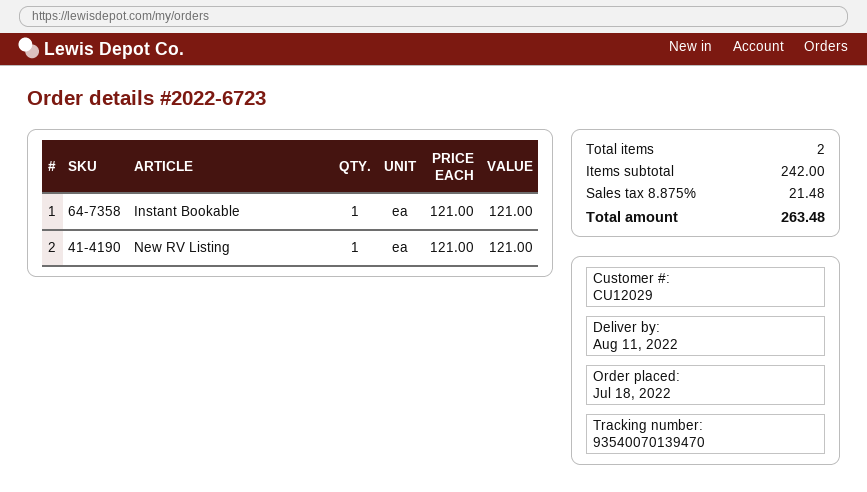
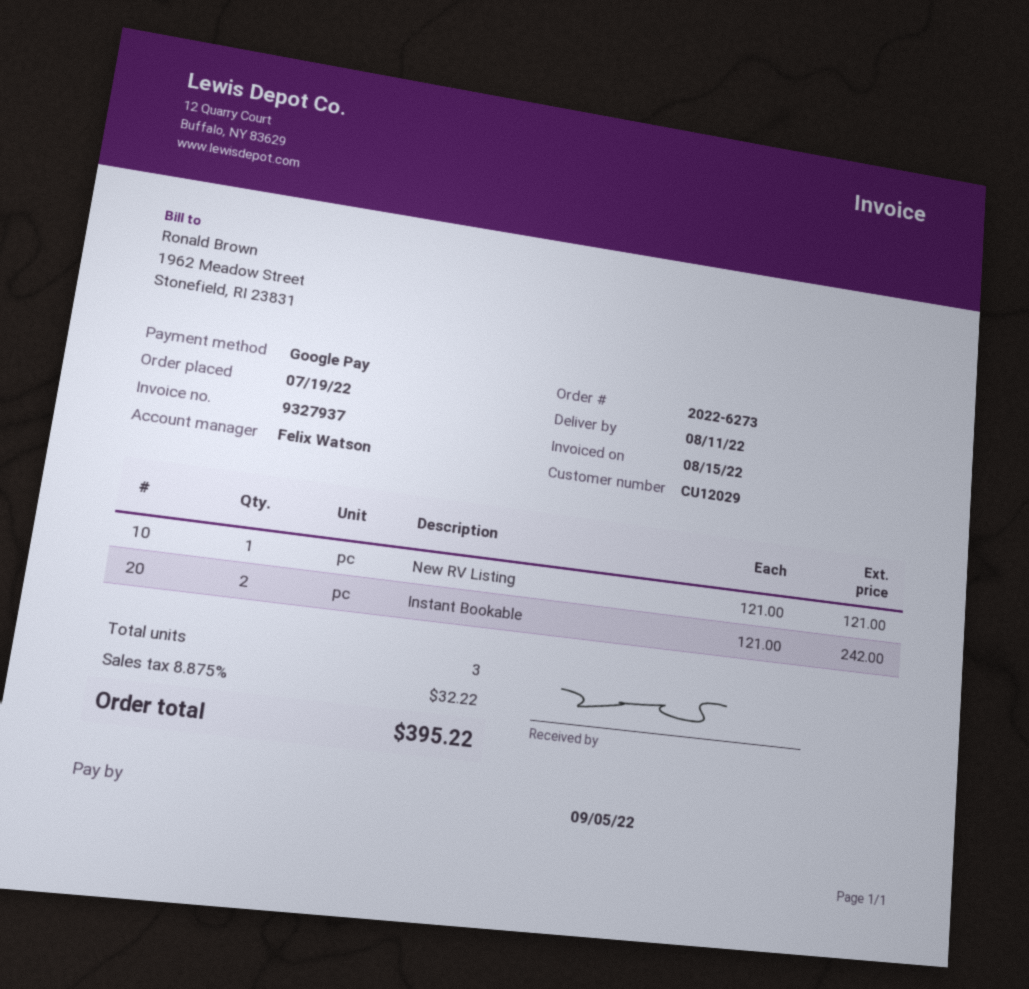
order number: 2022-6723 -> 2022-6273
order date: 2022-07-18 -> 2022-07-19
Instant Bookable: 1 x 121.00 = 121.00 -> 2 x 121.00 = 242.00
total quantity: 2 -> 3
tax: 8.875% = 21.48 -> 8.875% = 32.22
total: 263.48 -> 395.22

